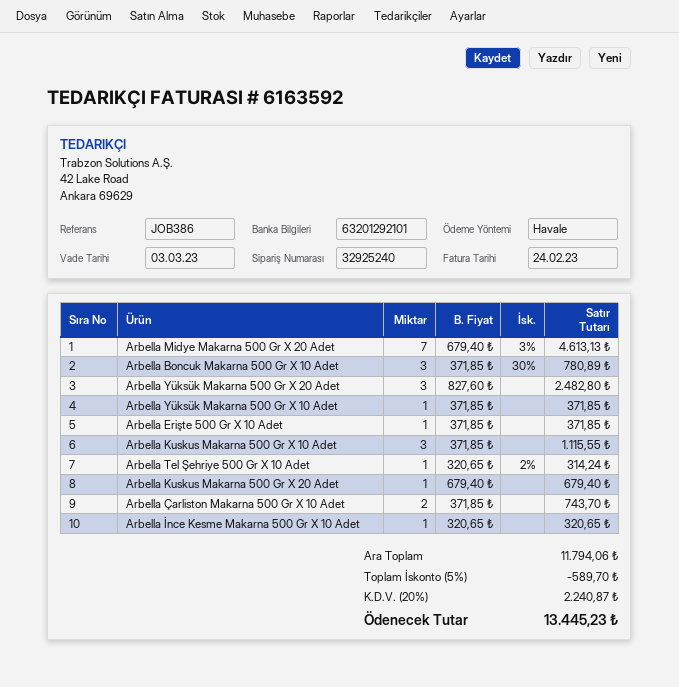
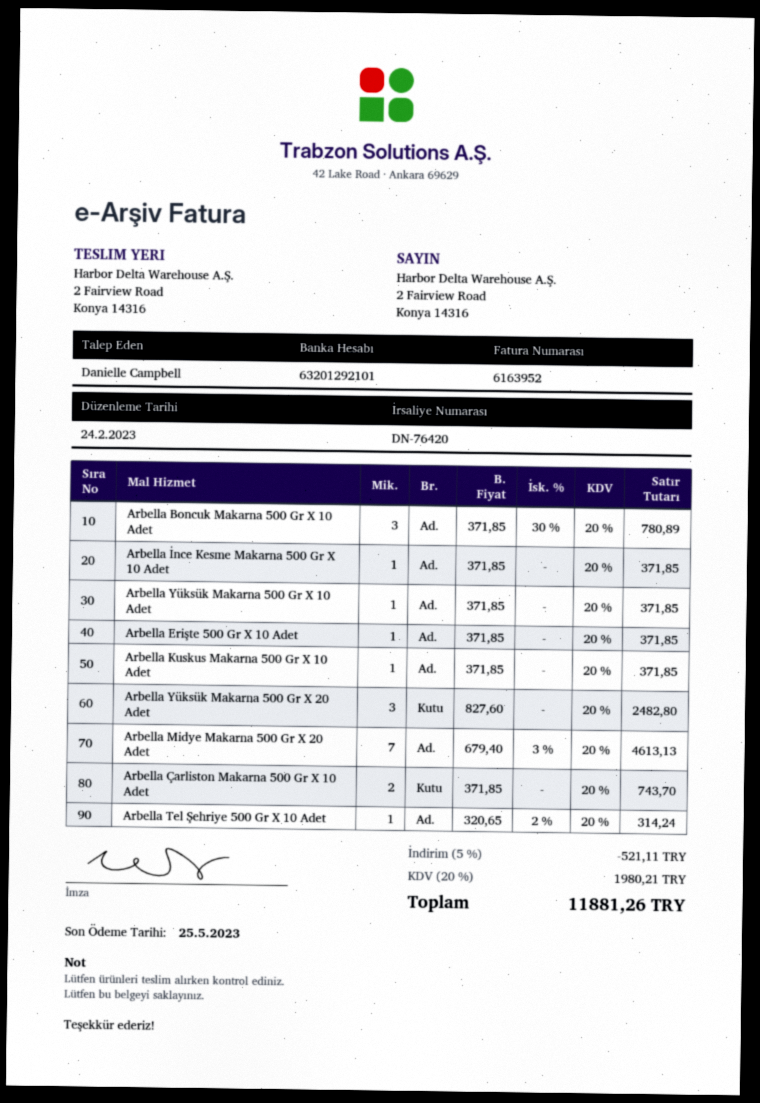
invoice number: 6163592 -> 6163952
due date: 2023-03-03 -> 2023-05-25
Arbella Kuskus Makarna 500 Gr X 10 Adet: 3 x 371.85 = 1115.55 -> 1 x 371.85 = 371.85
Arbella Kuskus Makarna 500 Gr X 20 Adet: 1 x 679.40 = 679.40 -> none
Arbella İnce Kesme Makarna 500 Gr X 10 Adet: 1 x 320.65 = 320.65 -> 1 x 371.85 = 371.85
discount: 5% = 589.70 -> 5% = 521.11
tax: 20% = 2240.87 -> 20% = 1980.21
total: 13445.23 -> 11881.26

